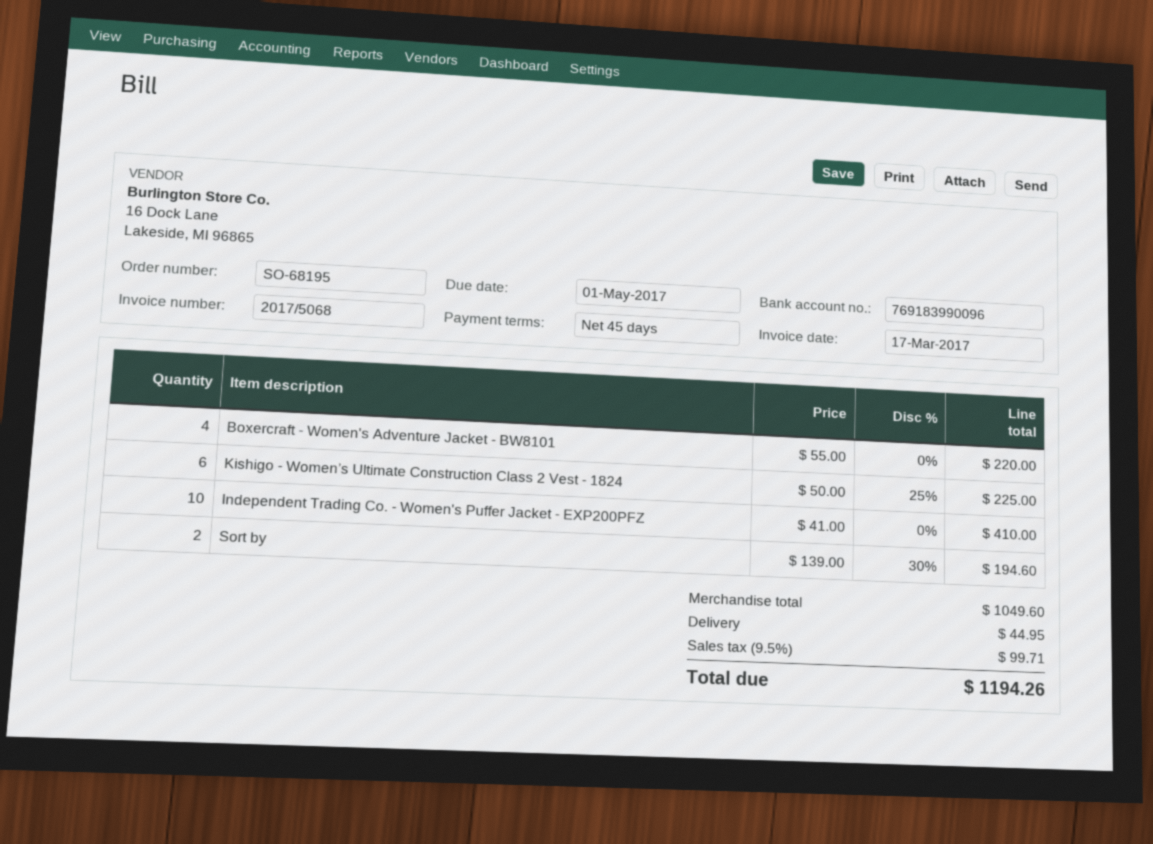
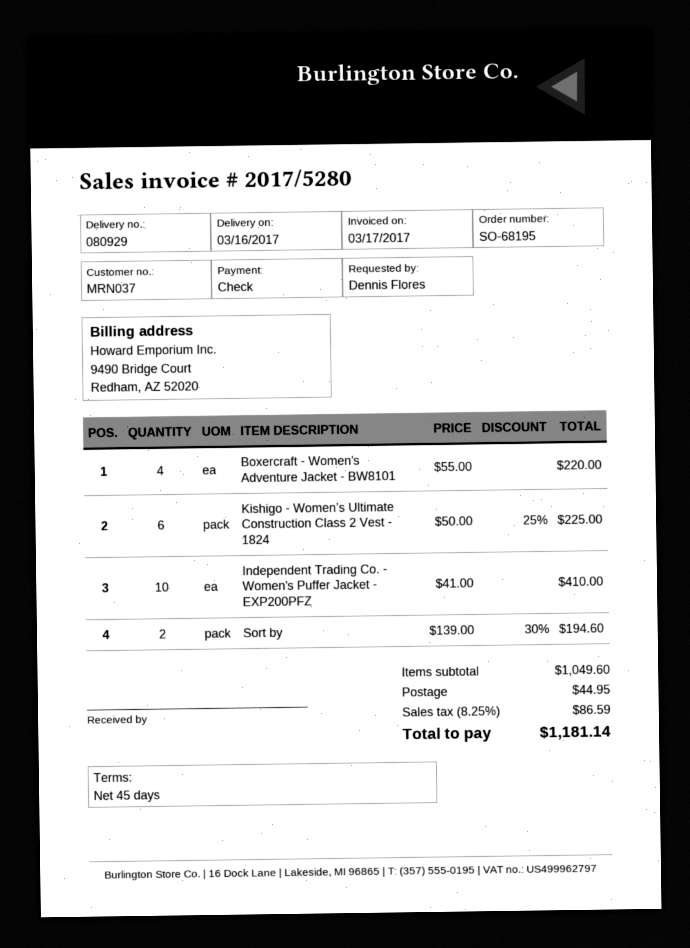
invoice number: 2017/5068 -> 2017/5280
tax: 9.5% = 99.71 -> 8.25% = 86.59
total: 1194.26 -> 1181.14

